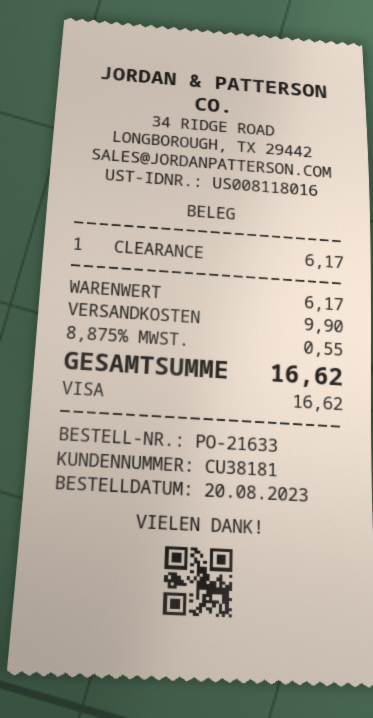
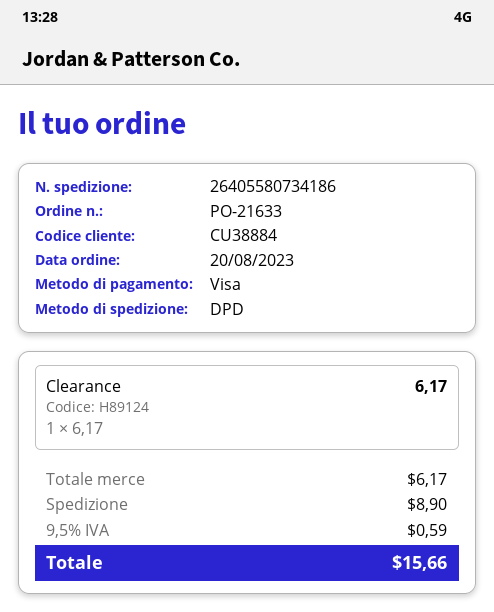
customer number: CU38181 -> CU38884
shipping: 9.90 -> 8.90
tax: 8.875% = 0.55 -> 9.5% = 0.59
total: 16.62 -> 15.66

